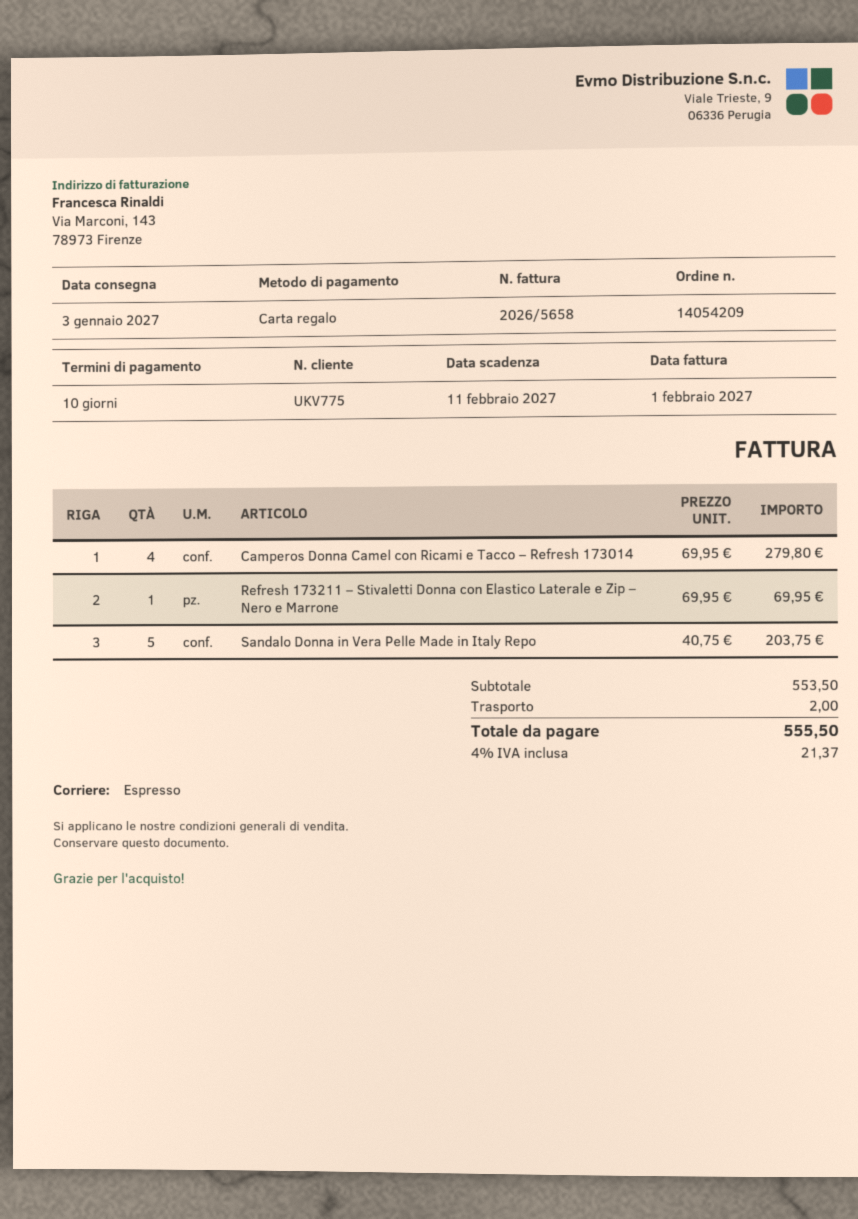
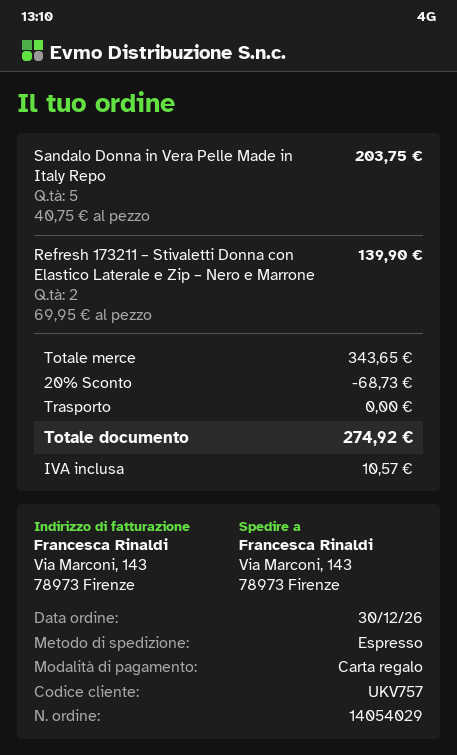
order number: 14054209 -> 14054029
customer number: UKV775 -> UKV757
Camperos Donna Camel con Ricami e Tacco – Refresh 173014: 4 x 69.95 = 279.80 -> none
Refresh 173211 – Stivaletti Donna con Elastico Laterale e Zip – Nero e Marrone: 1 x 69.95 = 69.95 -> 2 x 69.95 = 139.90
subtotal: 553.50 -> 343.65
discount: none -> 20% = 68.73
shipping: 2.00 -> 0.00
tax: 21.37 -> 10.57
total: 555.50 -> 274.92

